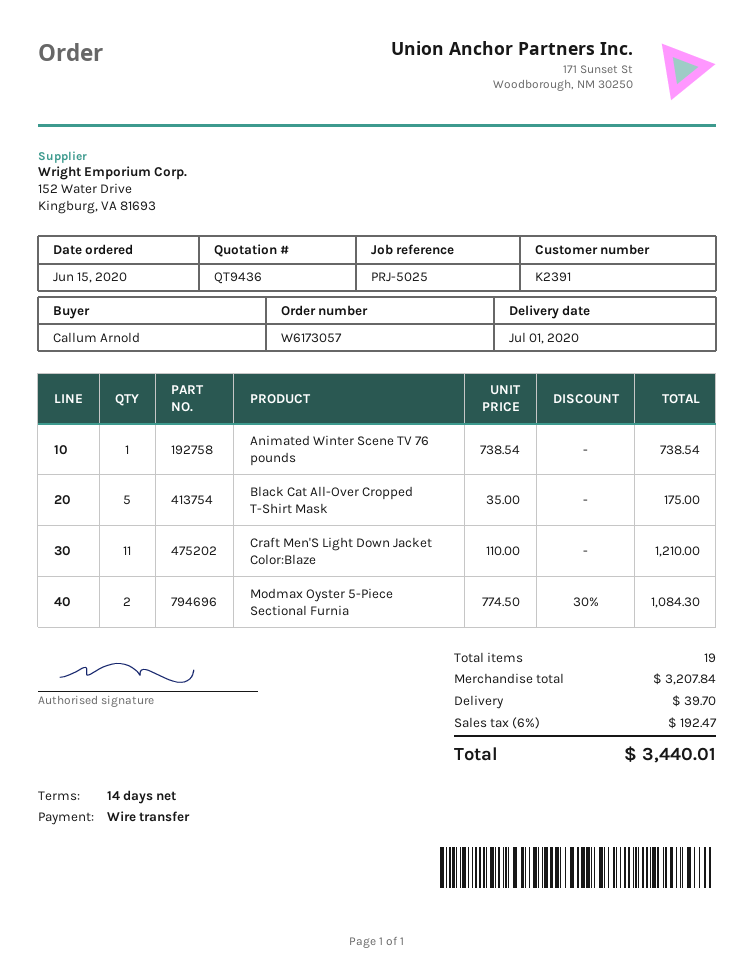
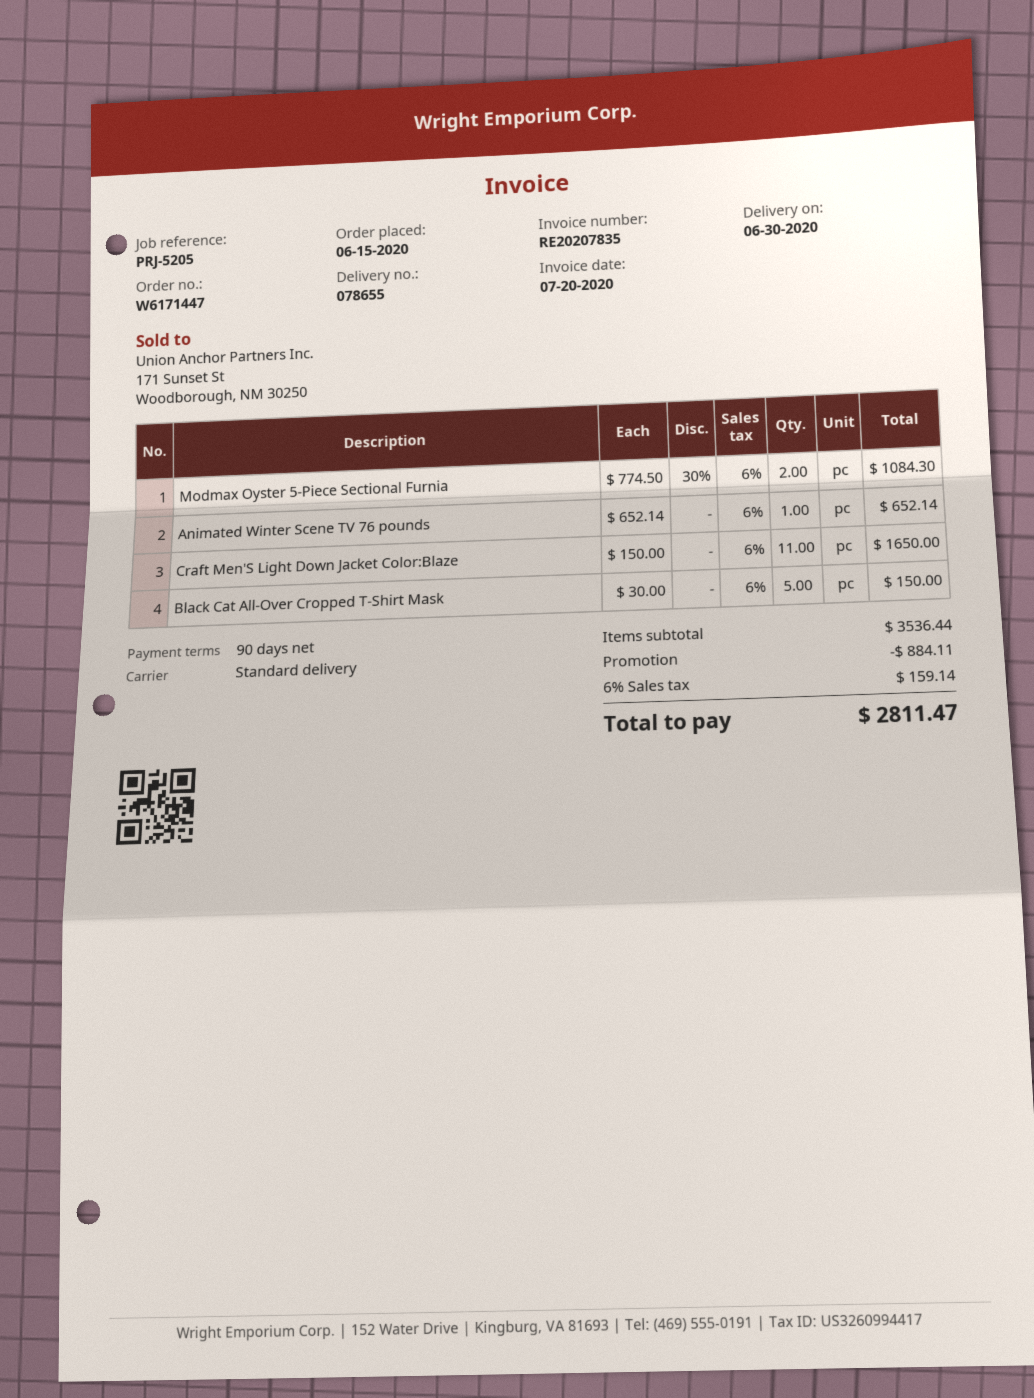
order number: W6173057 -> W6171447
delivery date: 2020-07-01 -> 2020-06-30
payment terms: 14 days -> 90 days
reference: PRJ-5025 -> PRJ-5205
Animated Winter Scene TV 76 pounds: 1 x 738.54 = 738.54 -> 1 x 652.14 = 652.14
Black Cat All-Over Cropped T-Shirt Mask: 5 x 35.00 = 175.00 -> 5 x 30.00 = 150.00
Craft Men'S Light Down Jacket Color:Blaze: 11 x 110.00 = 1210.00 -> 11 x 150.00 = 1650.00
subtotal: 3207.84 -> 3536.44
discount: none -> 884.11
shipping: 39.70 -> none
tax: 6% = 192.47 -> 6% = 159.14
total: 3440.01 -> 2811.47

